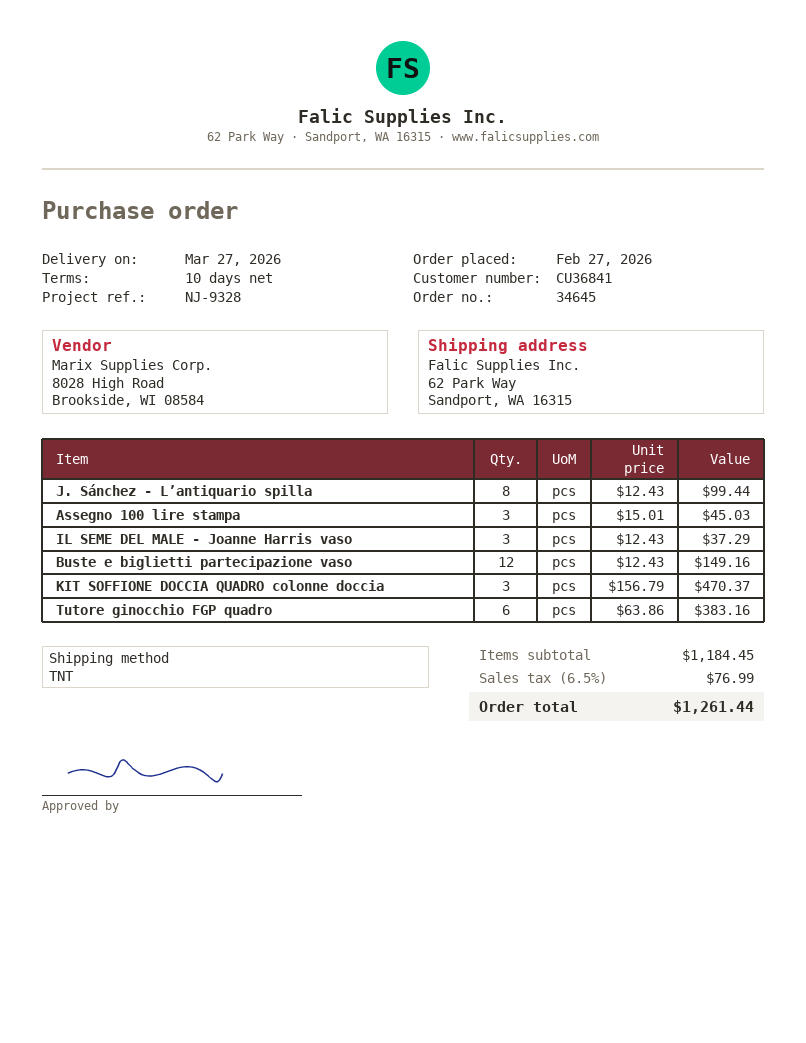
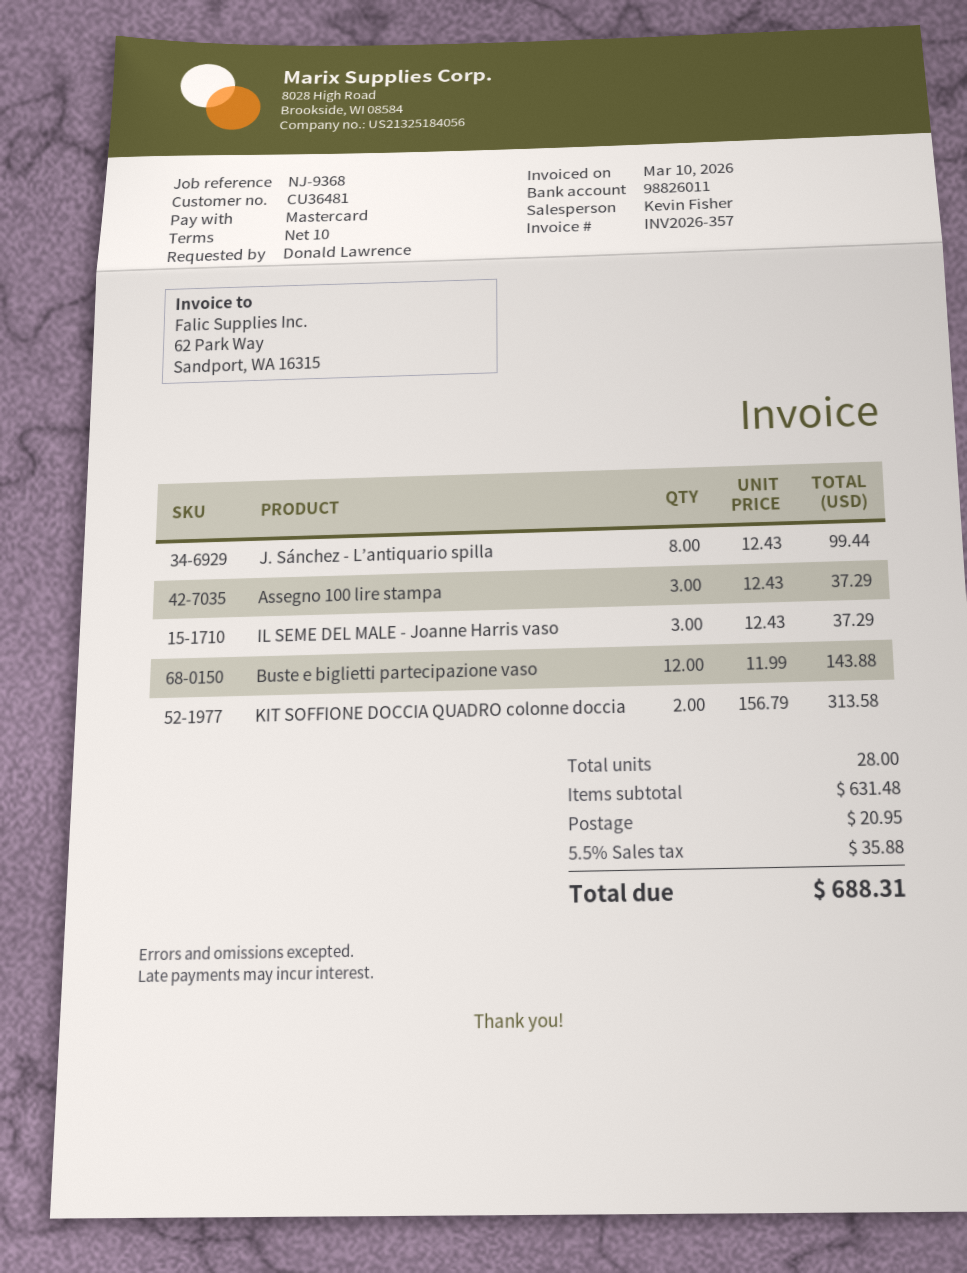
customer number: CU36841 -> CU36481
reference: NJ-9328 -> NJ-9368
Assegno 100 lire stampa: 3 x 15.01 = 45.03 -> 3 x 12.43 = 37.29
Buste e biglietti partecipazione vaso: 12 x 12.43 = 149.16 -> 12 x 11.99 = 143.88
KIT SOFFIONE DOCCIA QUADRO colonne doccia: 3 x 156.79 = 470.37 -> 2 x 156.79 = 313.58
Tutore ginocchio FGP quadro: 6 x 63.86 = 383.16 -> none
subtotal: 1184.45 -> 631.48
shipping: none -> 20.95
tax: 6.5% = 76.99 -> 5.5% = 35.88
total: 1261.44 -> 688.31

